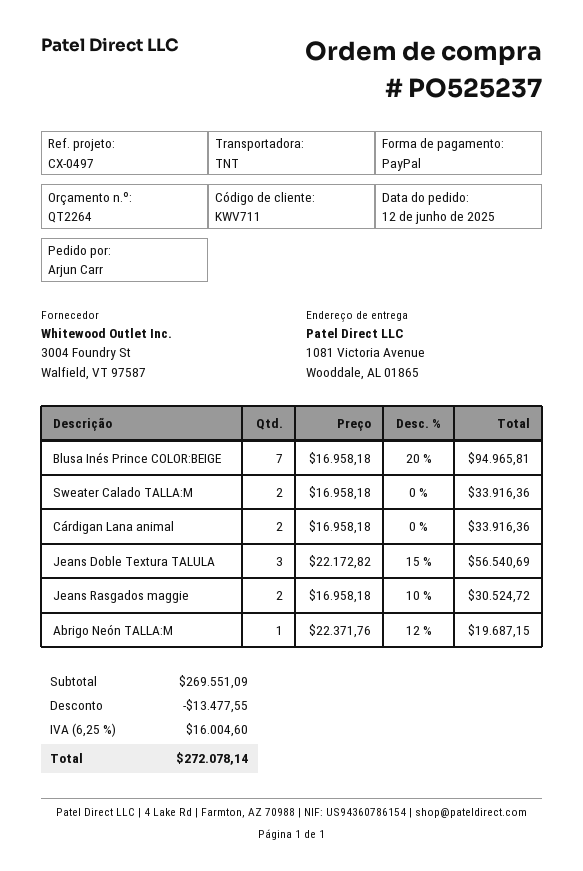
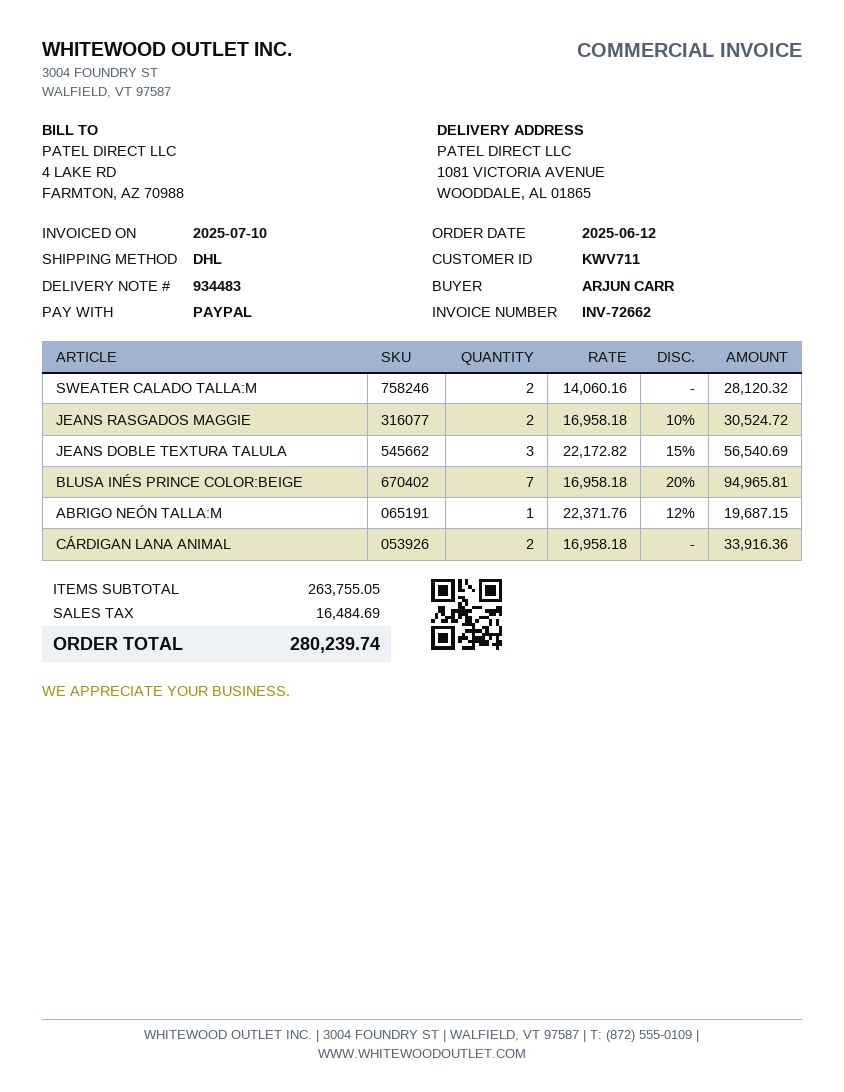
shipping method: TNT -> DHL
Sweater Calado TALLA:M: 2 x 16958.18 = 33916.36 -> 2 x 14060.16 = 28120.32
subtotal: 269551.09 -> 263755.05
discount: 13477.55 -> none
tax: 16004.60 -> 16484.69
total: 272078.14 -> 280239.74

